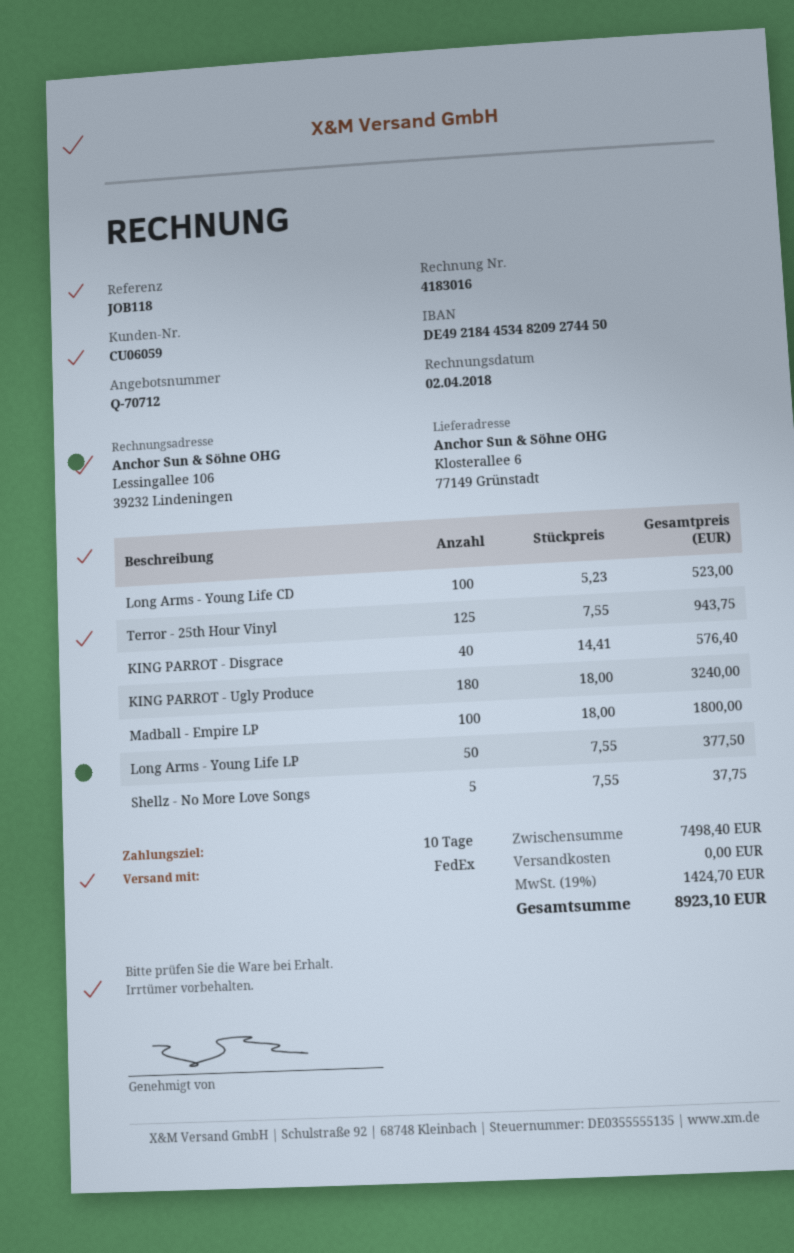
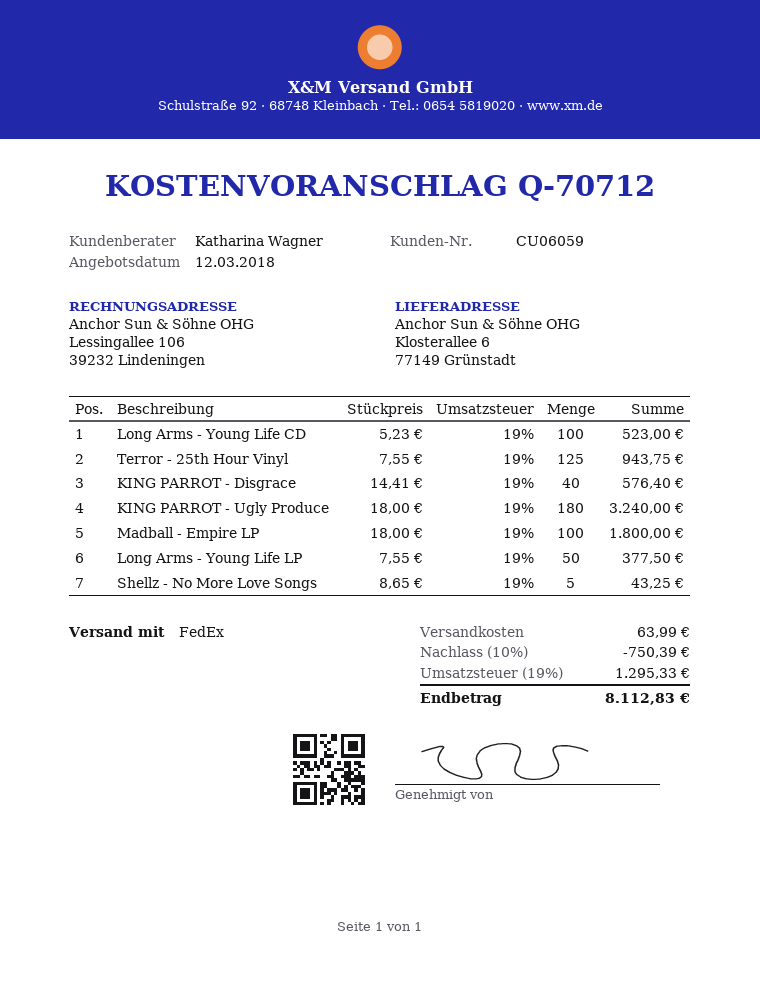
Shellz - No More Love Songs: 5 x 7.55 = 37.75 -> 5 x 8.65 = 43.25
discount: none -> 10% = 750.39
shipping: 0.00 -> 63.99
tax: 19% = 1424.70 -> 19% = 1295.33
total: 8923.10 -> 8112.83

